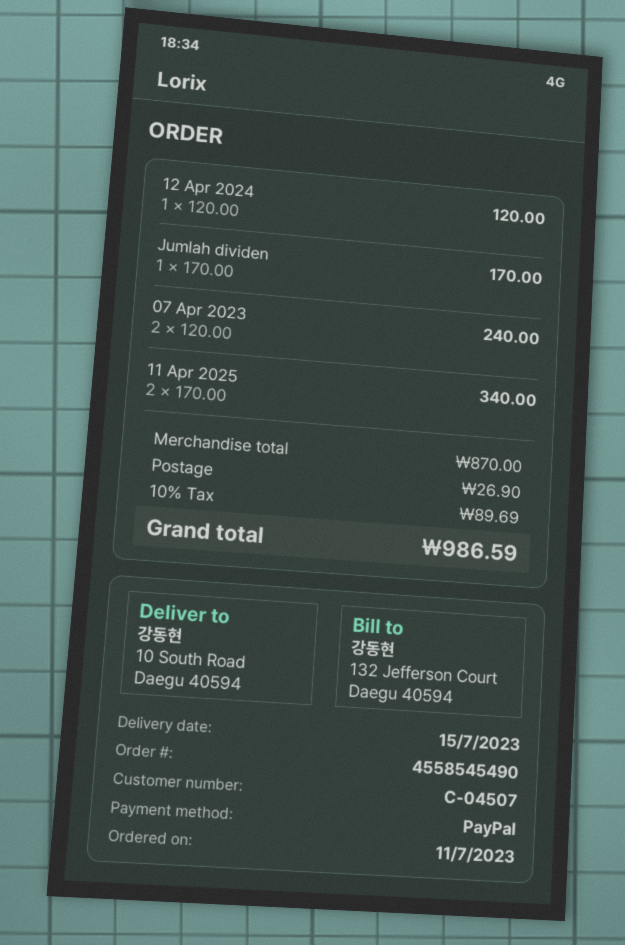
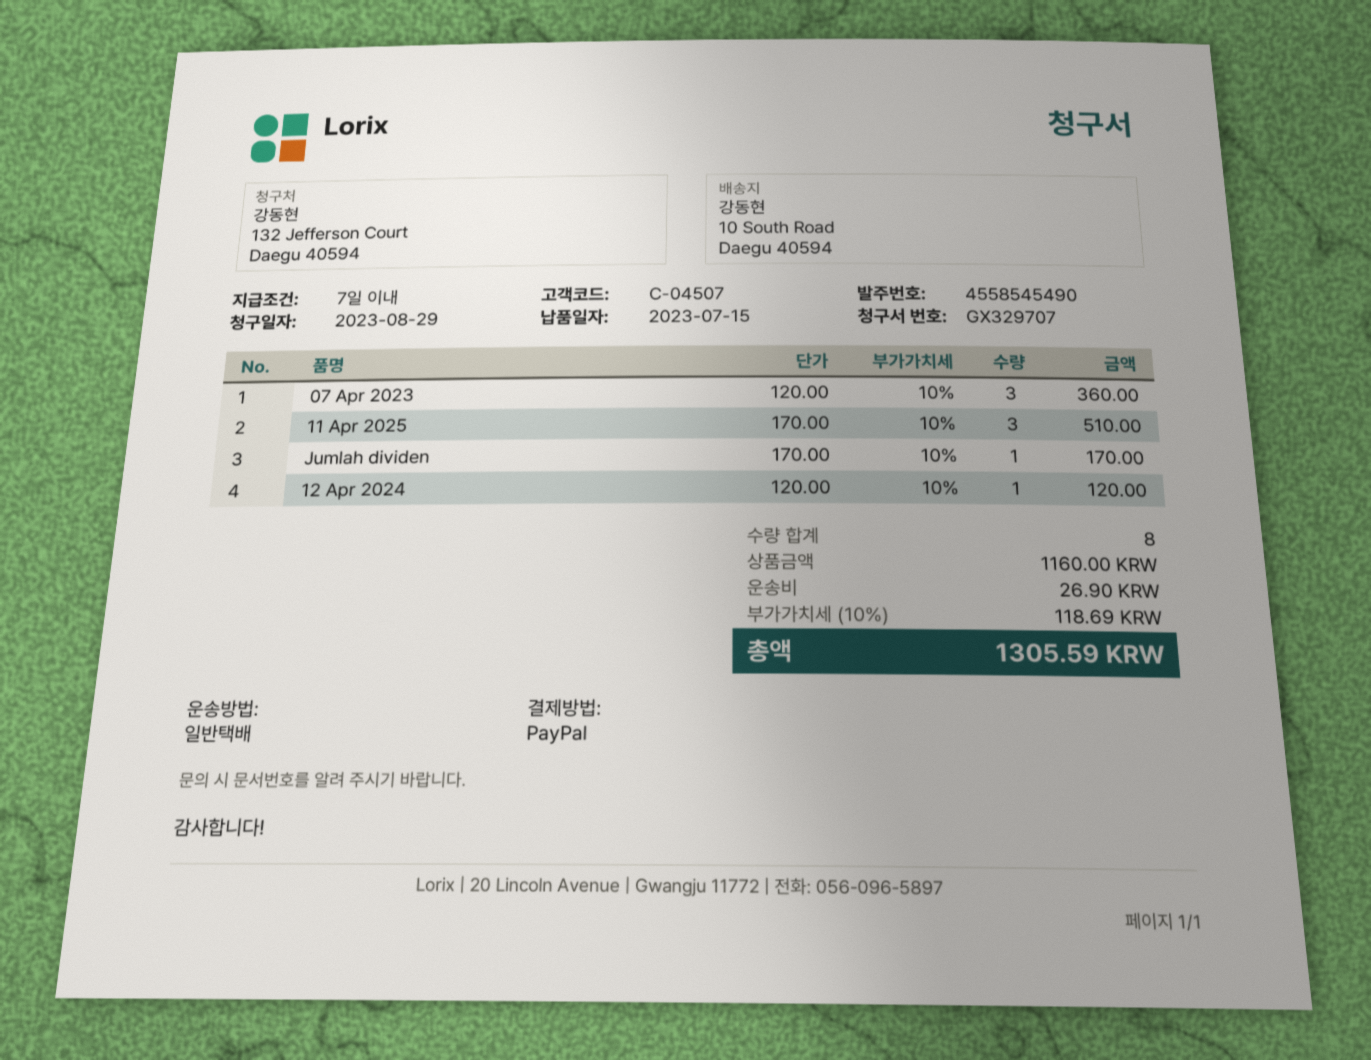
07 Apr 2023: 2 x 120.00 = 240.00 -> 3 x 120.00 = 360.00
11 Apr 2025: 2 x 170.00 = 340.00 -> 3 x 170.00 = 510.00
subtotal: 870.00 -> 1160.00
tax: 10% = 89.69 -> 10% = 118.69
total: 986.59 -> 1305.59

